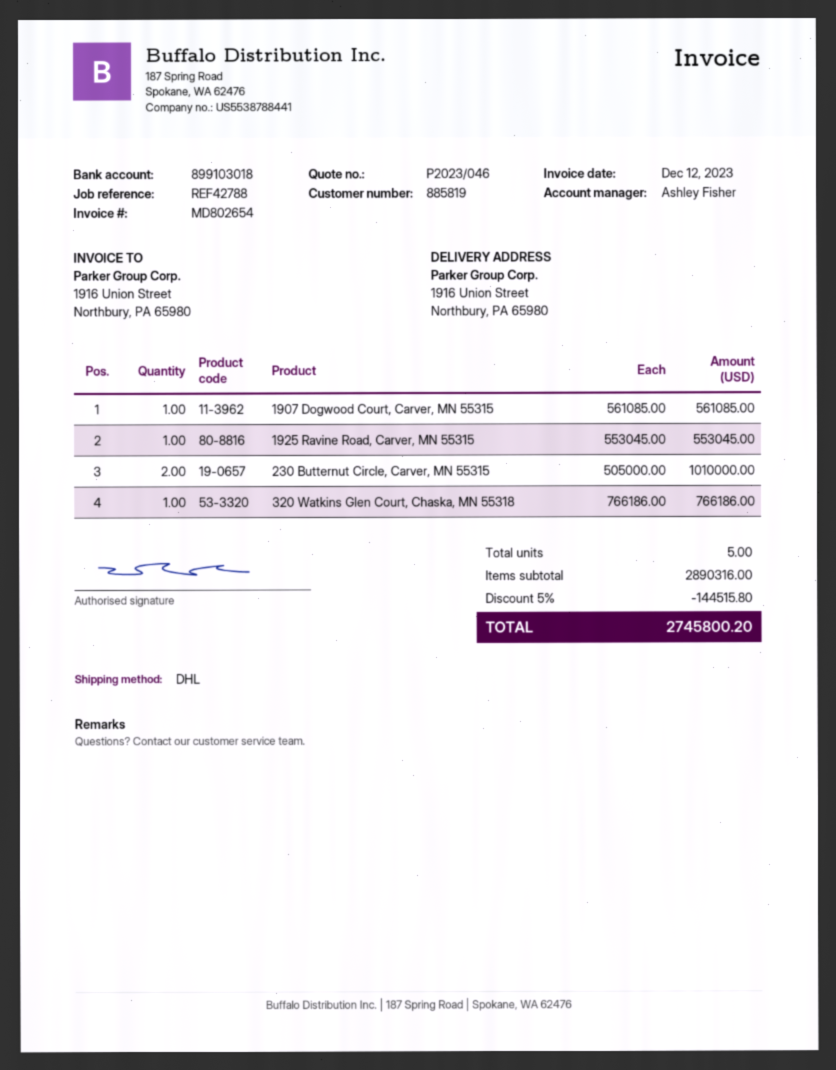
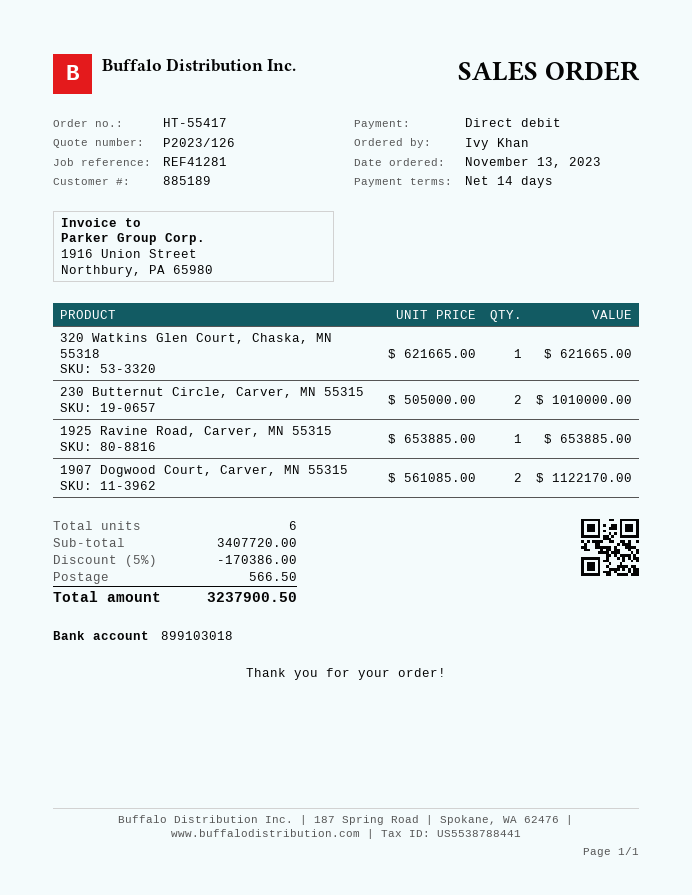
quote number: P2023/046 -> P2023/126
customer number: 885819 -> 885189
reference: REF42788 -> REF41281
1907 Dogwood Court, Carver, MN 55315: 1 x 561085.00 = 561085.00 -> 2 x 561085.00 = 1122170.00
1925 Ravine Road, Carver, MN 55315: 1 x 553045.00 = 553045.00 -> 1 x 653885.00 = 653885.00
320 Watkins Glen Court, Chaska, MN 55318: 1 x 766186.00 = 766186.00 -> 1 x 621665.00 = 621665.00
total quantity: 5 -> 6
subtotal: 2890316.00 -> 3407720.00
discount: 5% = 144515.80 -> 5% = 170386.00
shipping: none -> 566.50
total: 2745800.20 -> 3237900.50

